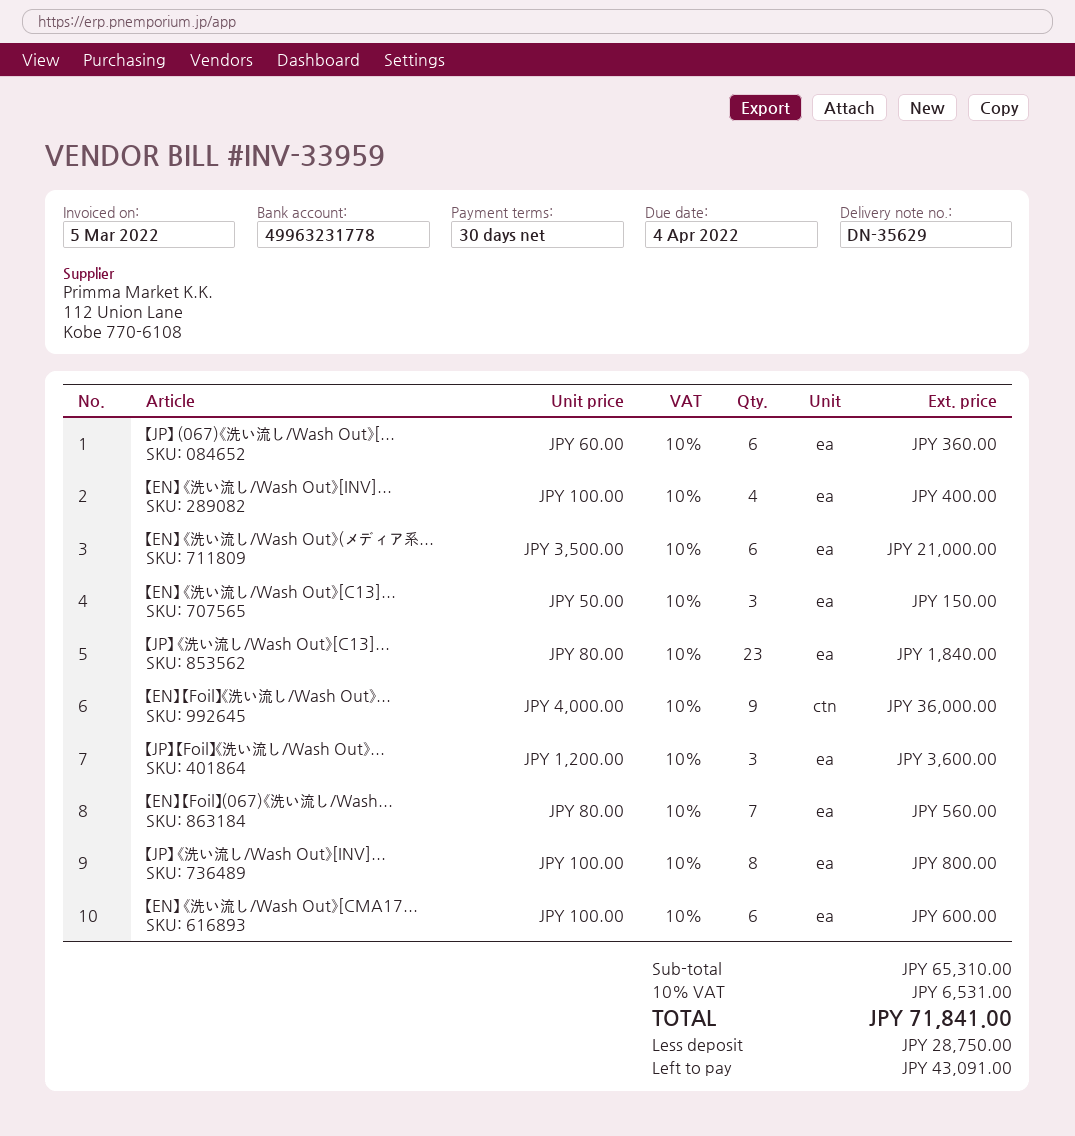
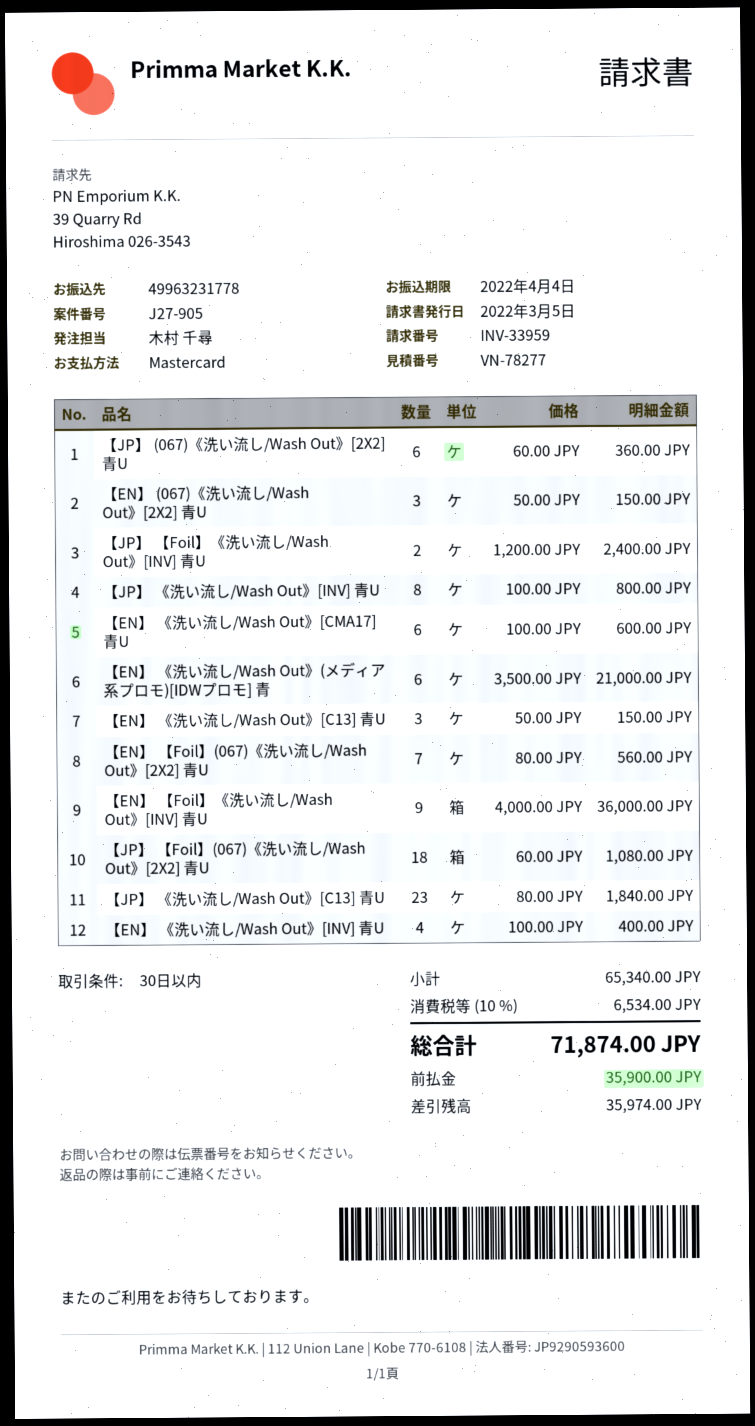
【JP】 【Foil】《洗い流し/Wash Out》...: 3 x 1200.00 = 3600.00 -> 2 x 1200.00 = 2400.00
【EN】 (067)《洗い流し/Wash Out》[2X2] 青U: none -> 3 x 50.00 = 150.00
【JP】 【Foil】(067)《洗い流し/Wash Out》[2X2] 青U: none -> 18 x 60.00 = 1080.00
subtotal: 65310.00 -> 65340.00
tax: 10% = 6531.00 -> 10% = 6534.00
total: 71841.00 -> 71874.00
deposit: 28750.00 -> 35900.00
balance: 43091.00 -> 35974.00

